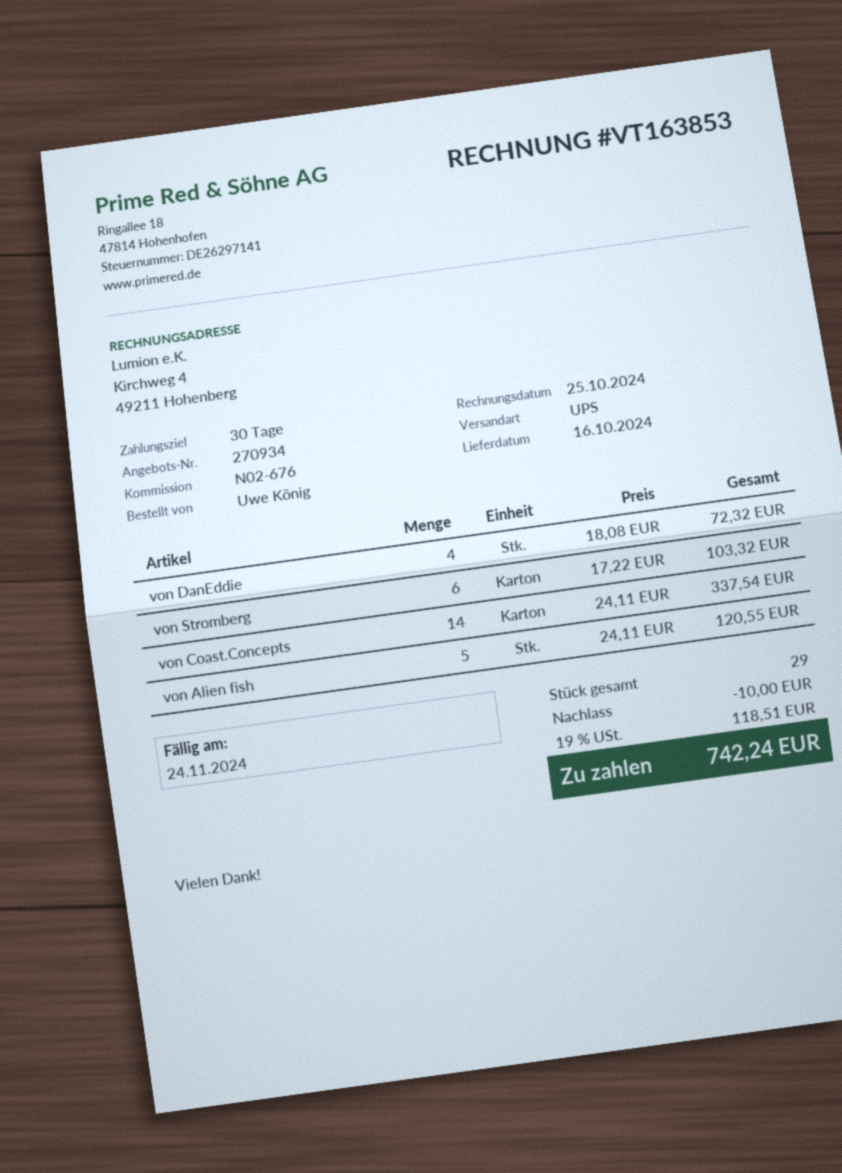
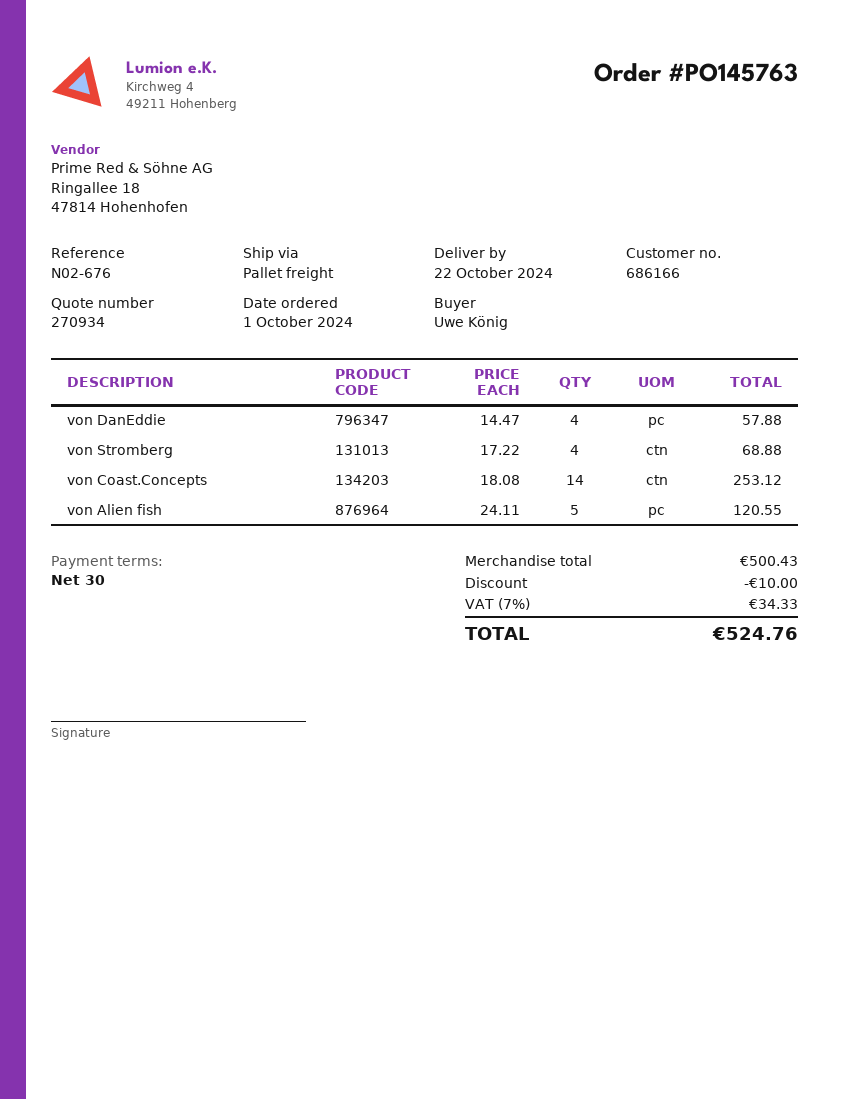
delivery date: 2024-10-16 -> 2024-10-22
shipping method: UPS -> pallet freight
von DanEddie: 4 x 18.08 = 72.32 -> 4 x 14.47 = 57.88
von Stromberg: 6 x 17.22 = 103.32 -> 4 x 17.22 = 68.88
von Coast.Concepts: 14 x 24.11 = 337.54 -> 14 x 18.08 = 253.12
tax: 19% = 118.51 -> 7% = 34.33
total: 742.24 -> 524.76

